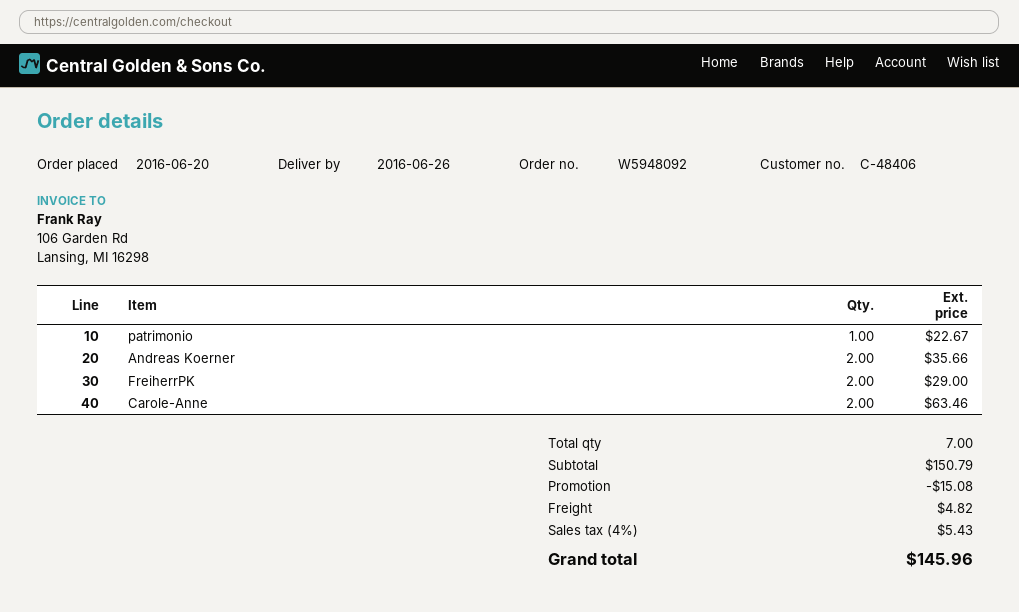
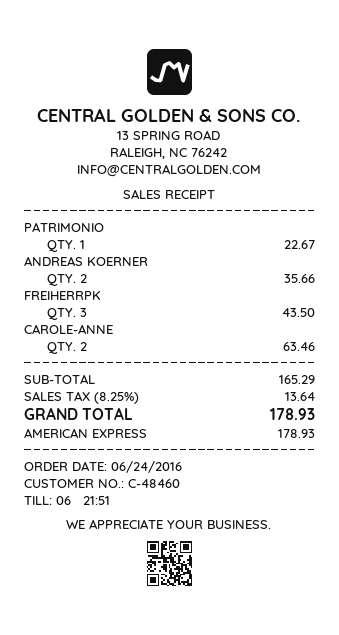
order date: 2016-06-20 -> 2016-06-24
customer number: C-48406 -> C-48460
FreiherrPK: 2 for 29.00 -> 3 for 43.50
subtotal: 150.79 -> 165.29
discount: 15.08 -> none
shipping: 4.82 -> none
tax: 4% = 5.43 -> 8.25% = 13.64
total: 145.96 -> 178.93

